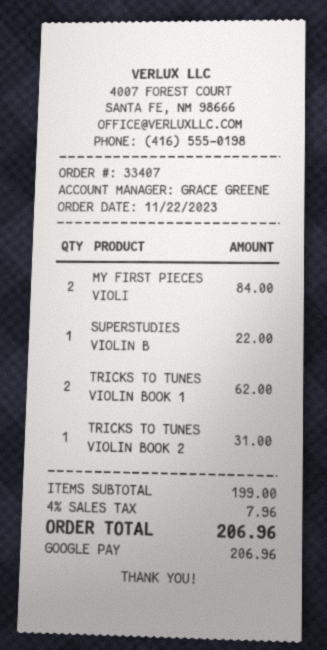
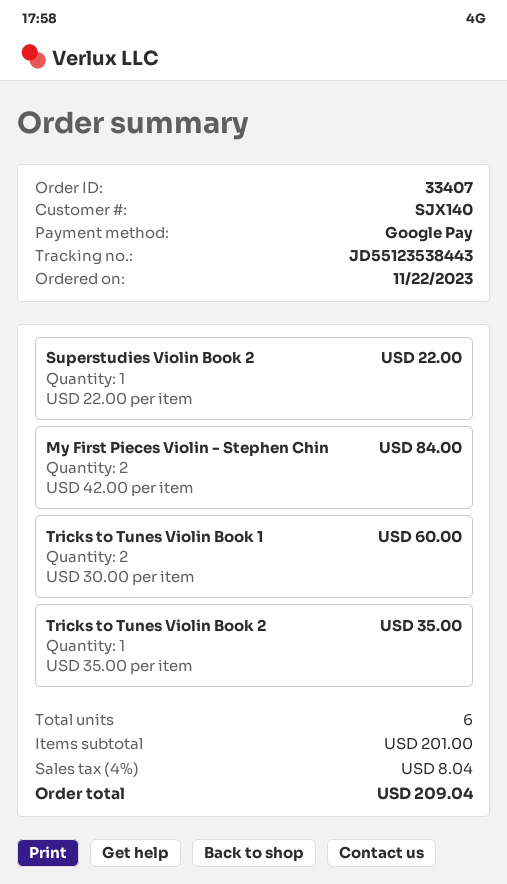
TRICKS TO TUNES VIOLIN BOOK 1: 2 for 62.00 -> 2 for 60.00
TRICKS TO TUNES VIOLIN BOOK 2: 1 for 31.00 -> 1 for 35.00
subtotal: 199.00 -> 201.00
tax: 4% = 7.96 -> 4% = 8.04
total: 206.96 -> 209.04

